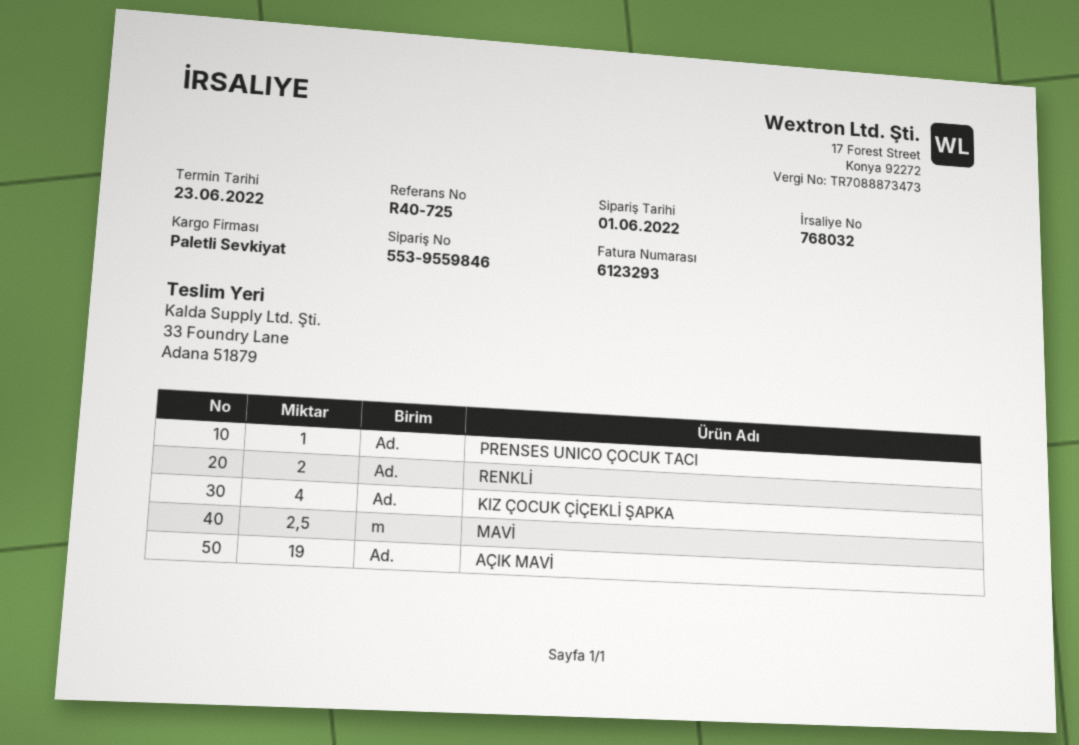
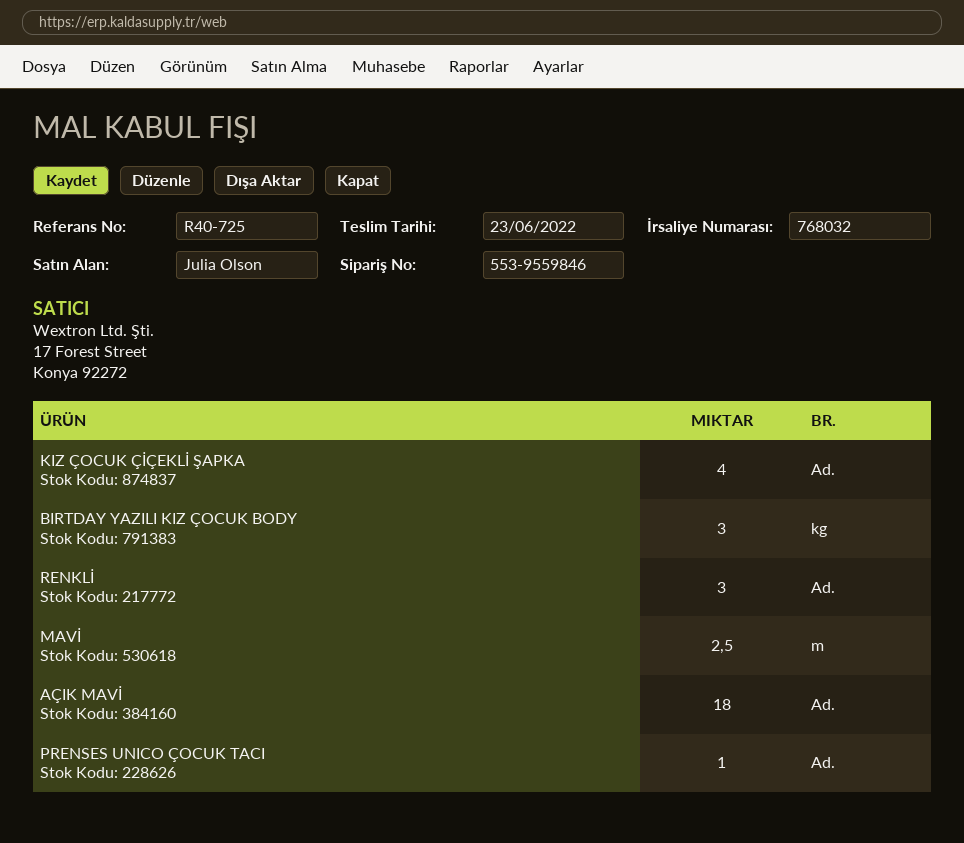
RENKLİ: 2 -> 3
AÇIK MAVİ: 19 -> 18
BIRTDAY YAZILI KIZ ÇOCUK BODY: none -> 3

